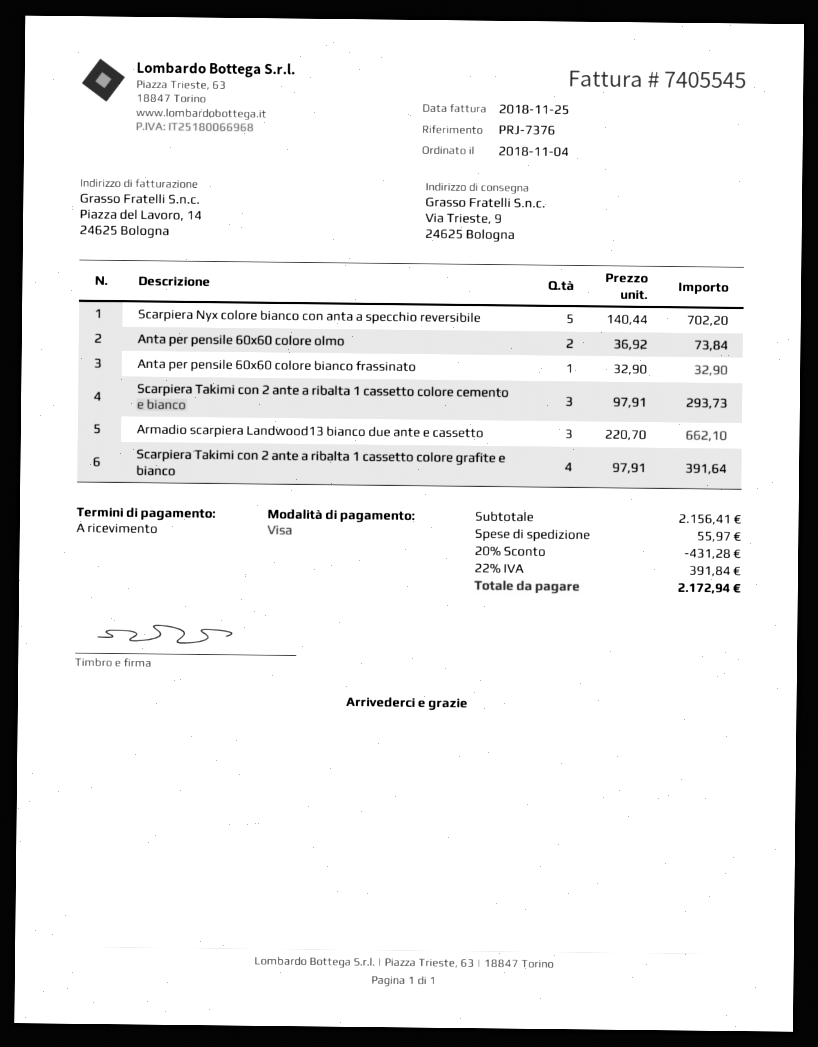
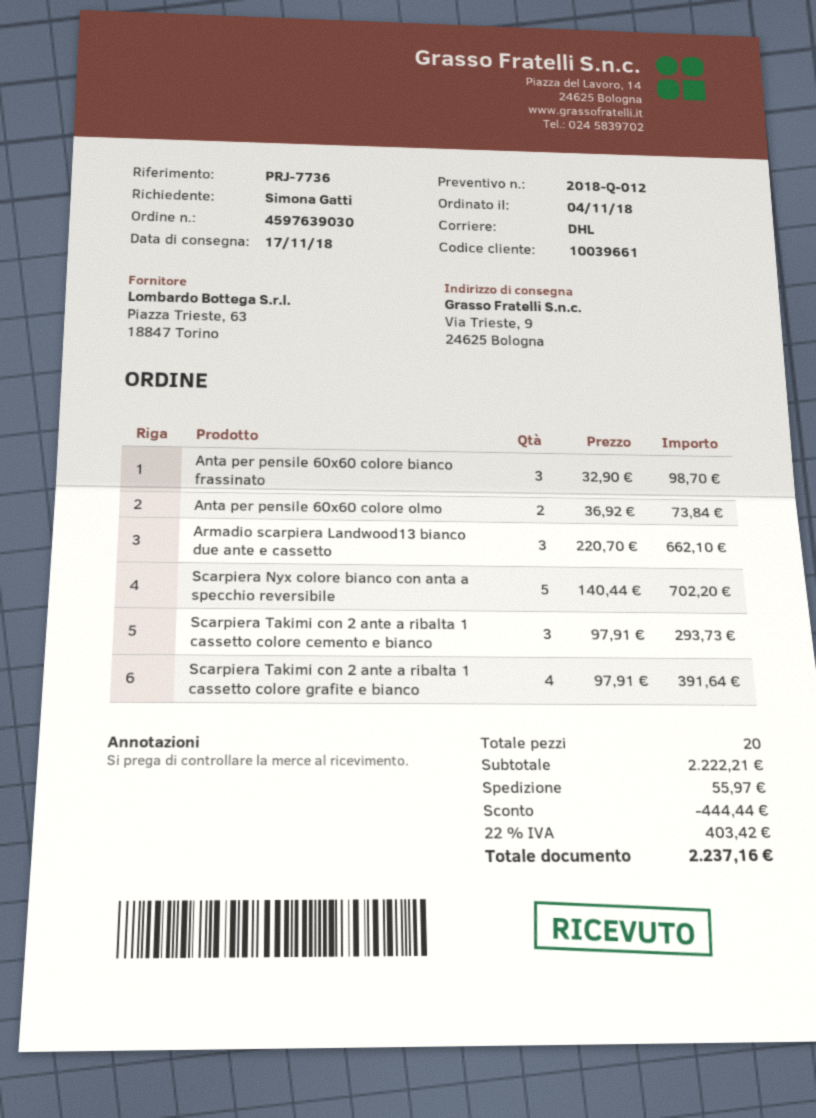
reference: PRJ-7376 -> PRJ-7736
Anta per pensile 60x60 colore bianco frassinato: 1 x 32.90 = 32.90 -> 3 x 32.90 = 98.70
subtotal: 2156.41 -> 2222.21
discount: 431.28 -> 444.44
tax: 22% = 391.84 -> 22% = 403.42
total: 2172.94 -> 2237.16

